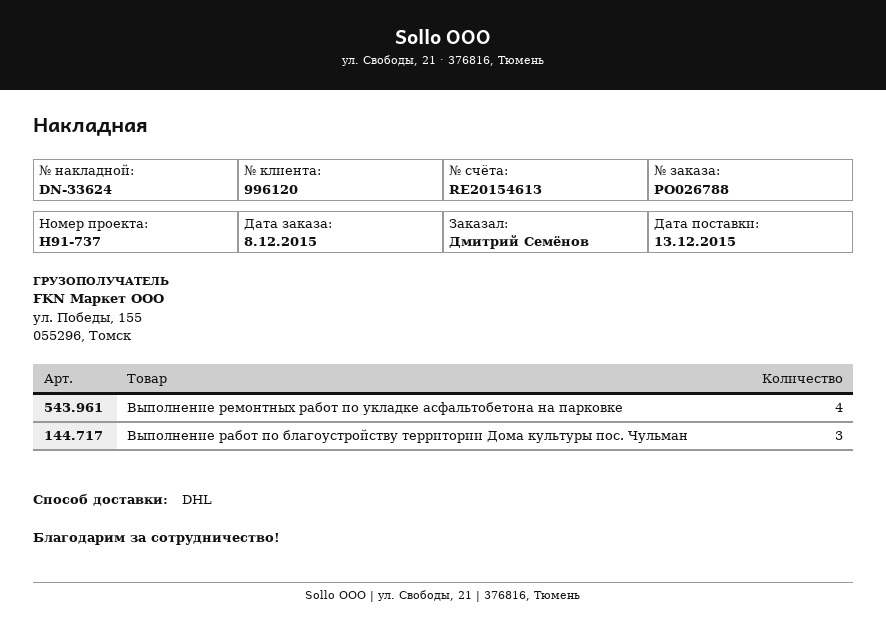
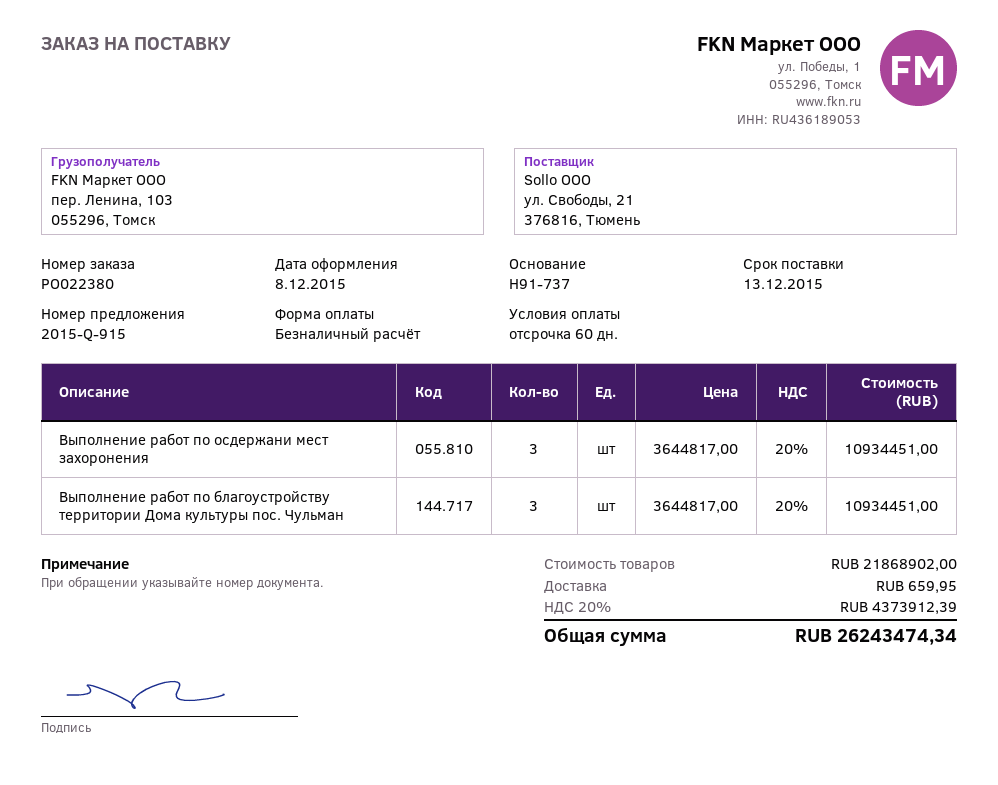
order number: PO026788 -> PO022380
ship to: ул. Победы, 155, 055296, Томск -> пер. Ленина, 103, 055296, Томск
Выполнение ремонтных работ по укладке асфальтобетона на парковке: 4 -> none
Выполнение работ по осдержани мест захоронения: none -> 3

